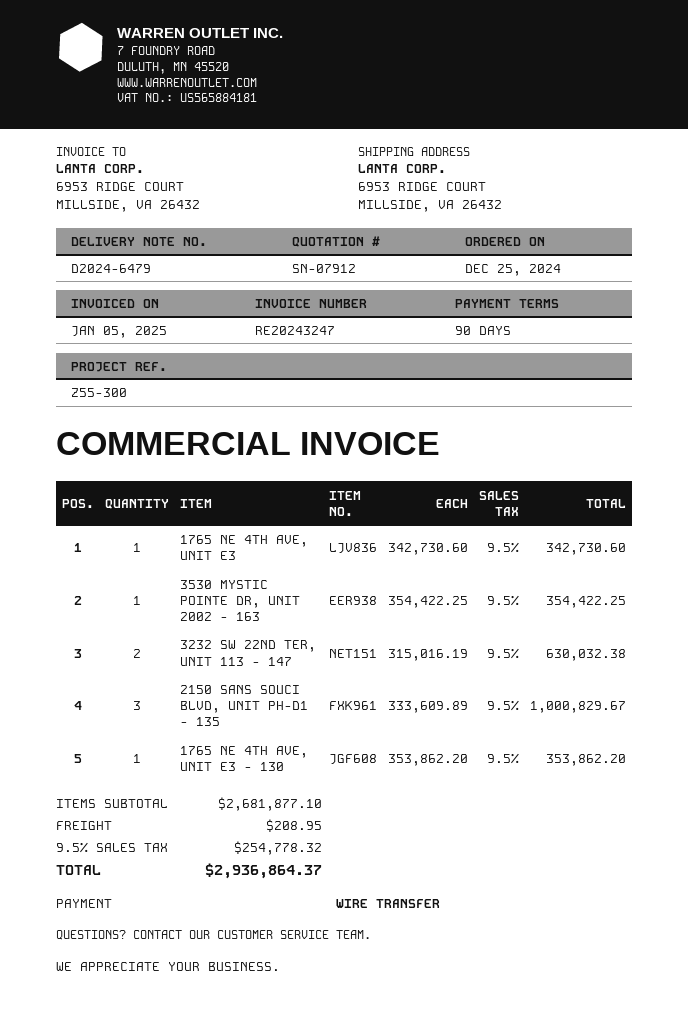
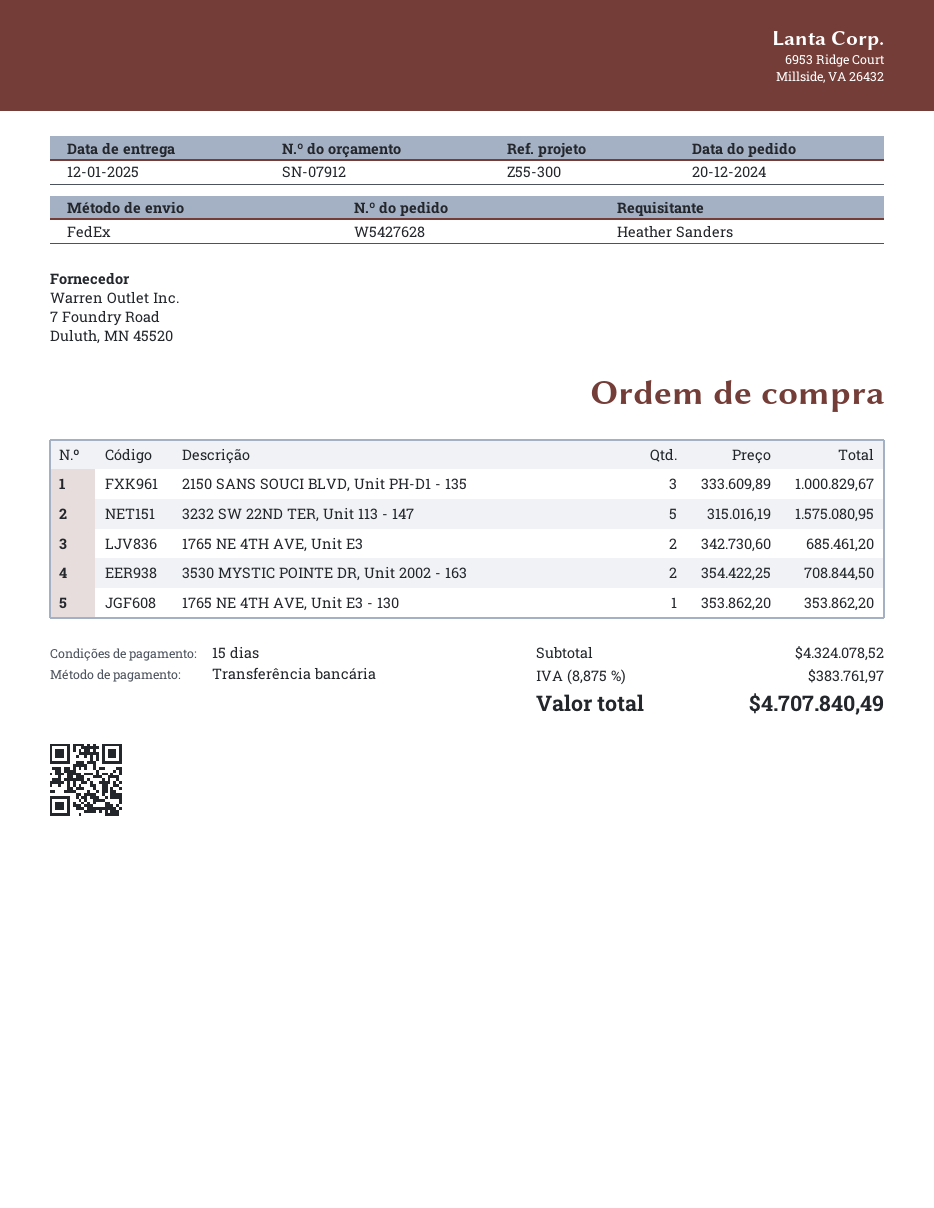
order date: 2024-12-25 -> 2024-12-20
payment terms: 90 days -> 15 days
1765 NE 4TH AVE, UNIT E3: 1 x 342730.60 = 342730.60 -> 2 x 342730.60 = 685461.20
3530 MYSTIC POINTE DR, UNIT 2002 - 163: 1 x 354422.25 = 354422.25 -> 2 x 354422.25 = 708844.50
3232 SW 22ND TER, UNIT 113 - 147: 2 x 315016.19 = 630032.38 -> 5 x 315016.19 = 1575080.95
subtotal: 2681877.10 -> 4324078.52
shipping: 208.95 -> none
tax: 9.5% = 254778.32 -> 8.875% = 383761.97
total: 2936864.37 -> 4707840.49

